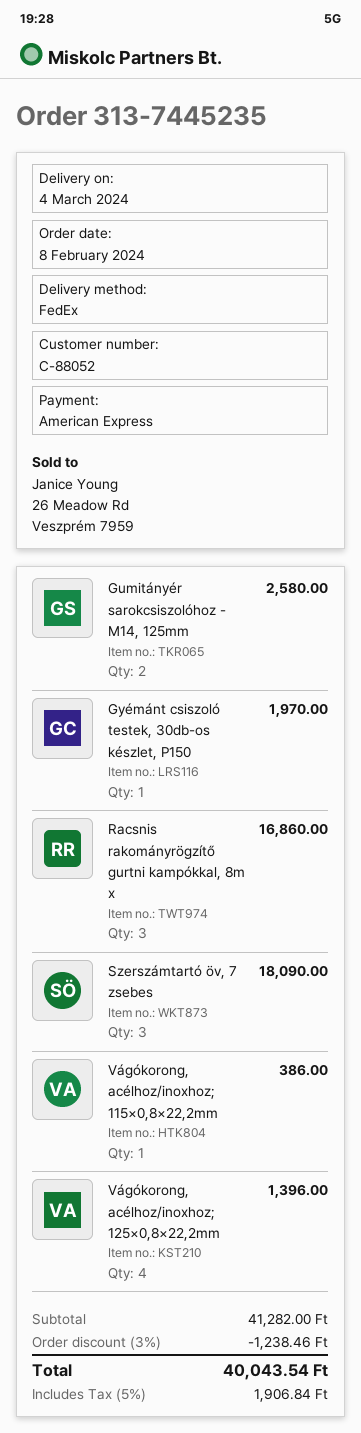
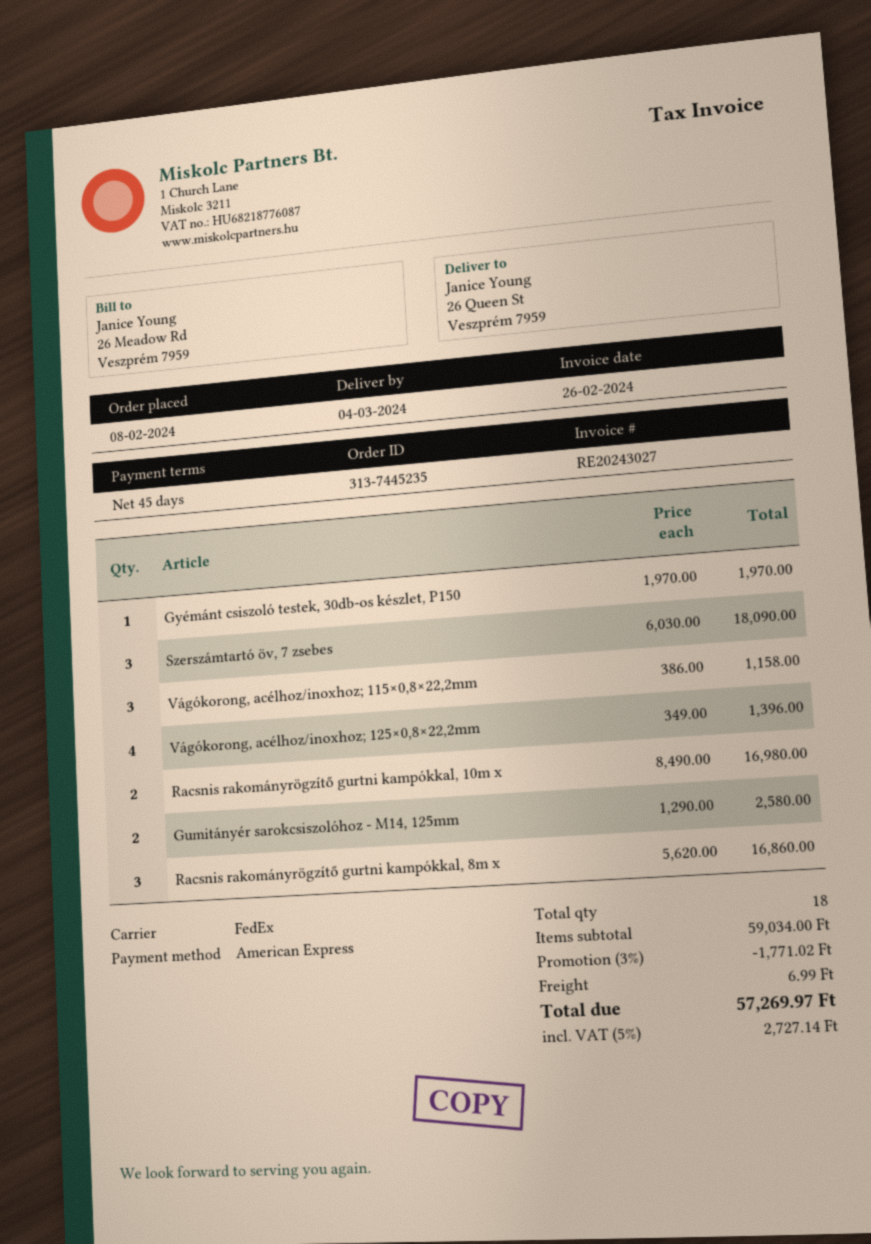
Vágókorong, acélhoz/inoxhoz; 115×0,8×22,2mm: 1 for 386.00 -> 3 for 1158.00
Racsnis rakományrögzítő gurtni kampókkal, 10m x: none -> 2 for 16980.00
subtotal: 41282.00 -> 59034.00
discount: 3% = 1238.46 -> 3% = 1771.02
shipping: none -> 6.99
tax: 5% = 1906.84 -> 5% = 2727.14
total: 40043.54 -> 57269.97

